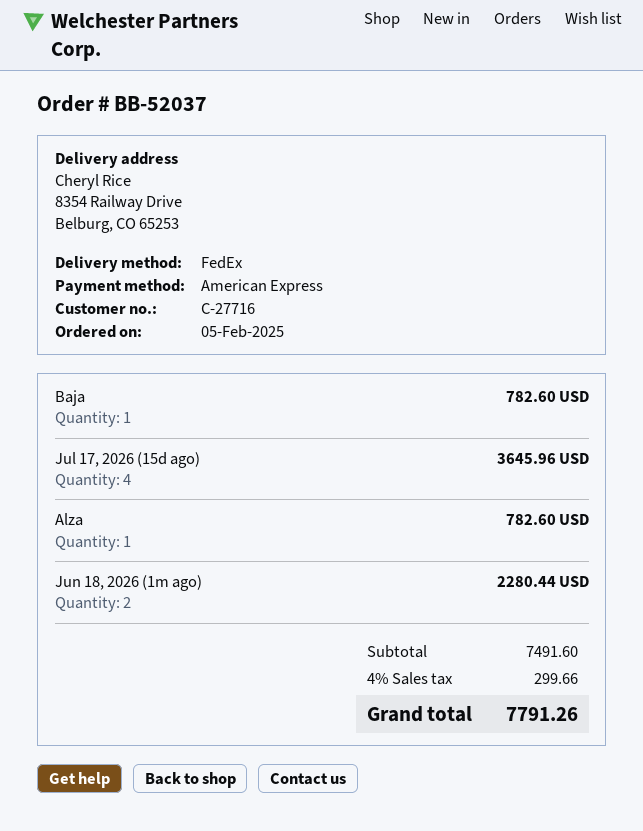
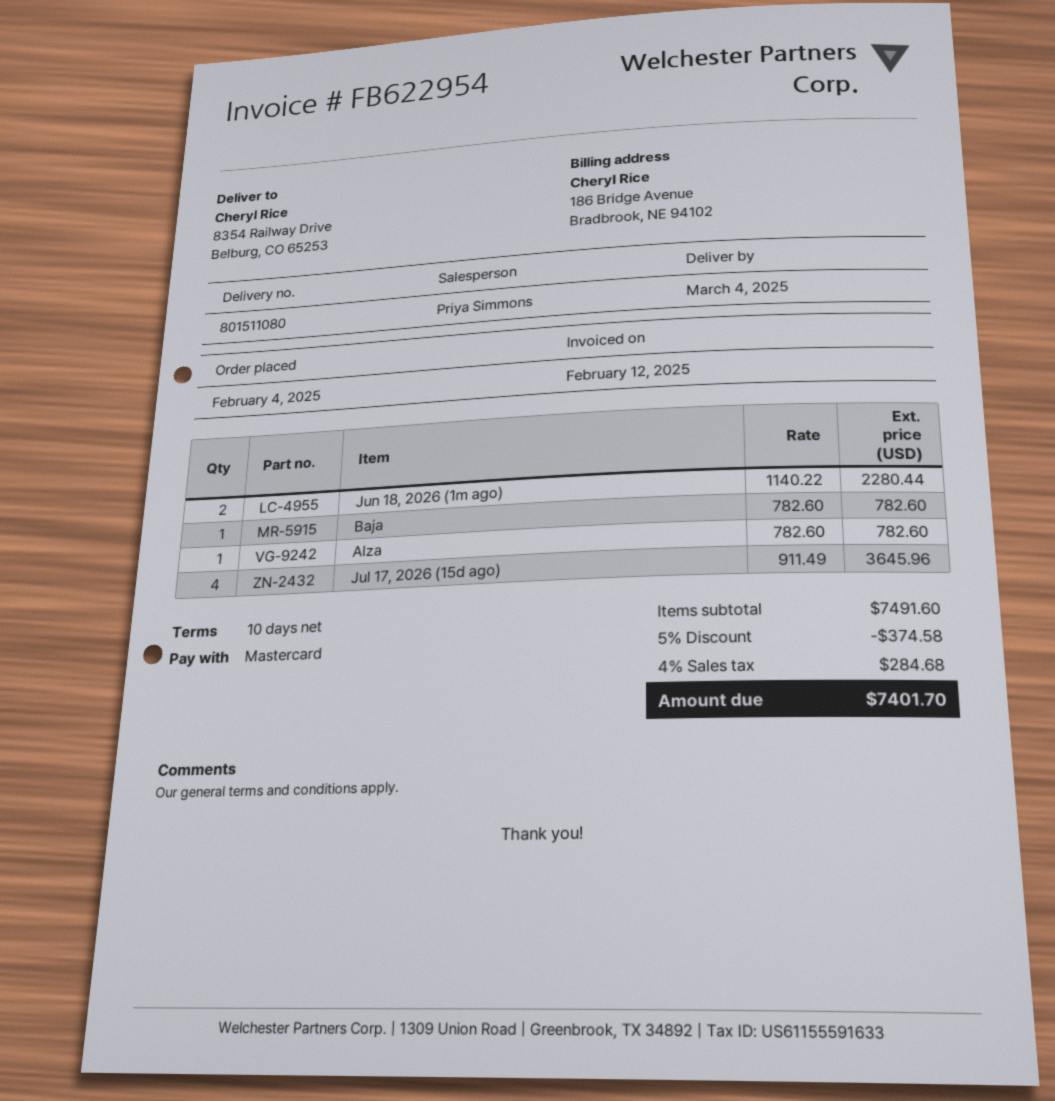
order date: 2025-02-05 -> 2025-02-04
payment method: American Express -> Mastercard
discount: none -> 5% = 374.58
tax: 4% = 299.66 -> 4% = 284.68
total: 7791.26 -> 7401.70

